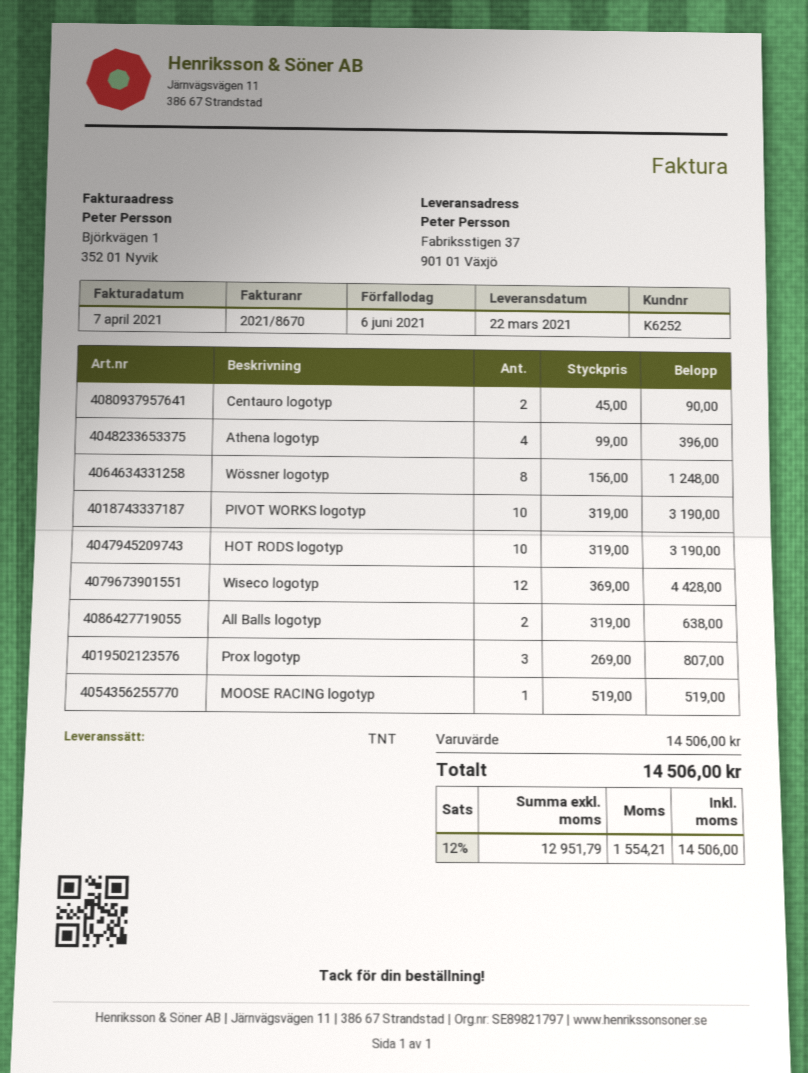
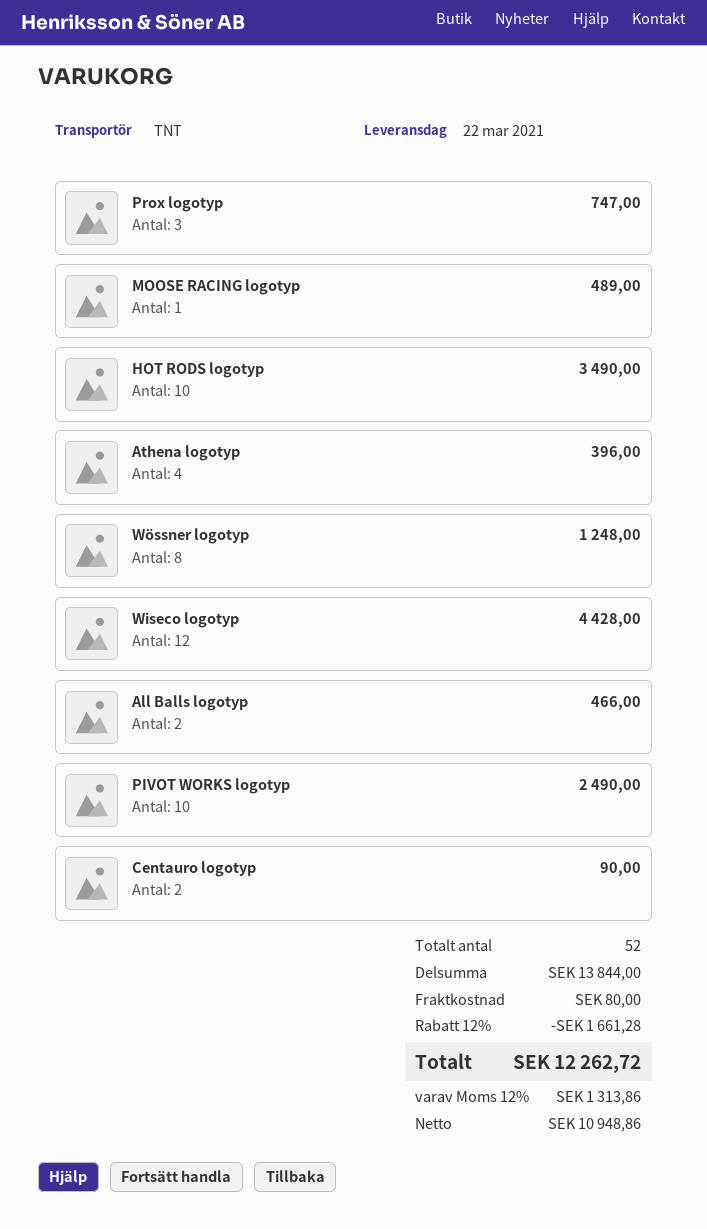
PIVOT WORKS logotyp: 10 for 3190.00 -> 10 for 2490.00
HOT RODS logotyp: 10 for 3190.00 -> 10 for 3490.00
All Balls logotyp: 2 for 638.00 -> 2 for 466.00
Prox logotyp: 3 for 807.00 -> 3 for 747.00
MOOSE RACING logotyp: 1 for 519.00 -> 1 for 489.00
subtotal: 14506.00 -> 13844.00
discount: none -> 12% = 1661.28
shipping: none -> 80.00
net: 12951.79 -> 10948.86
tax: 12% = 1554.21 -> 12% = 1313.86
total: 14506.00 -> 12262.72

